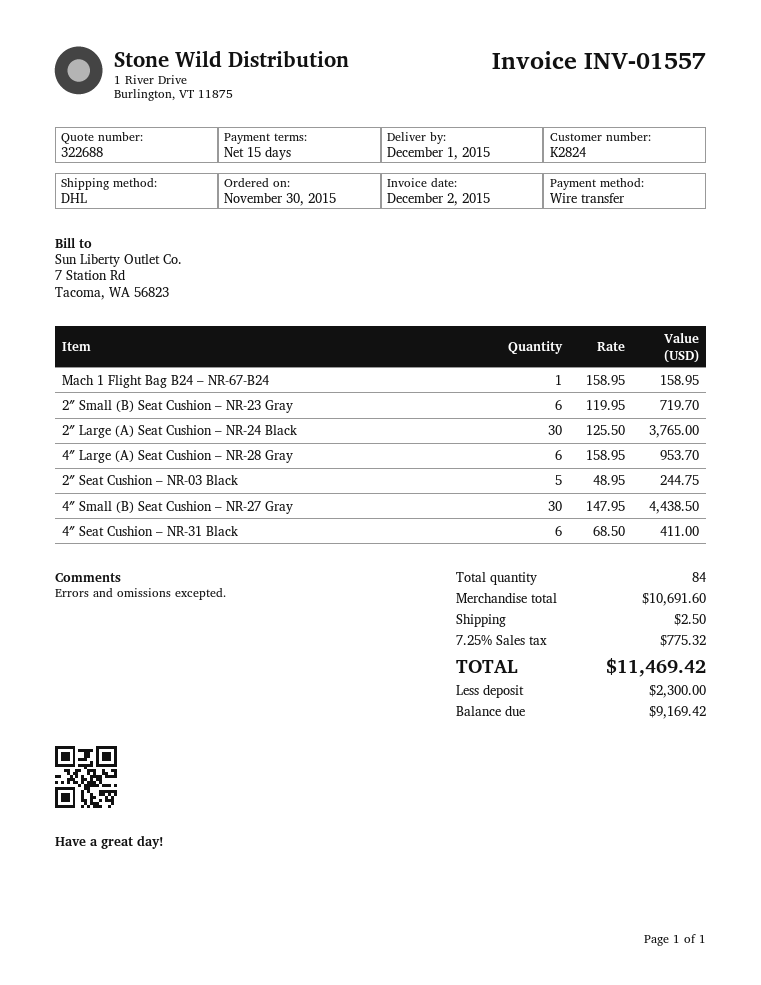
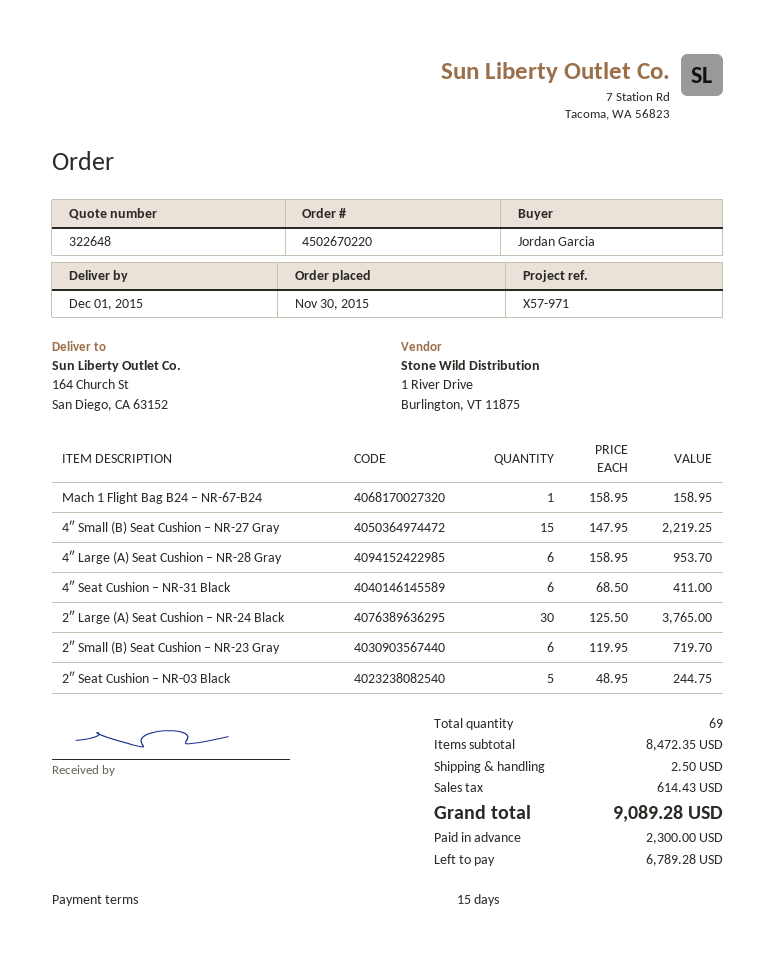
quote number: 322688 -> 322648
4″ Small (B) Seat Cushion – NR-27 Gray: 30 x 147.95 = 4438.50 -> 15 x 147.95 = 2219.25
total quantity: 84 -> 69
subtotal: 10691.60 -> 8472.35
tax: 775.32 -> 614.43
total: 11469.42 -> 9089.28
balance: 9169.42 -> 6789.28

